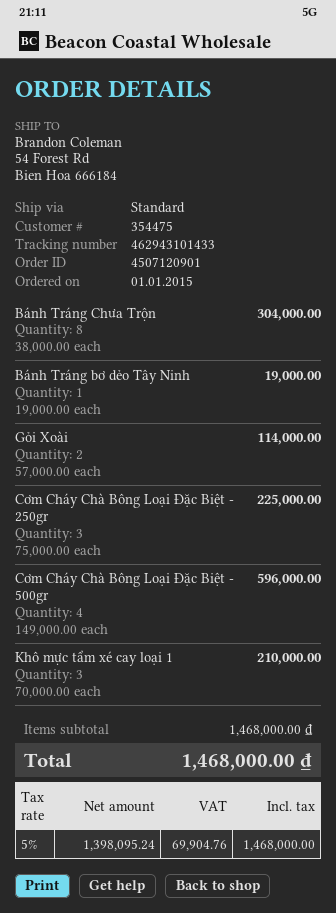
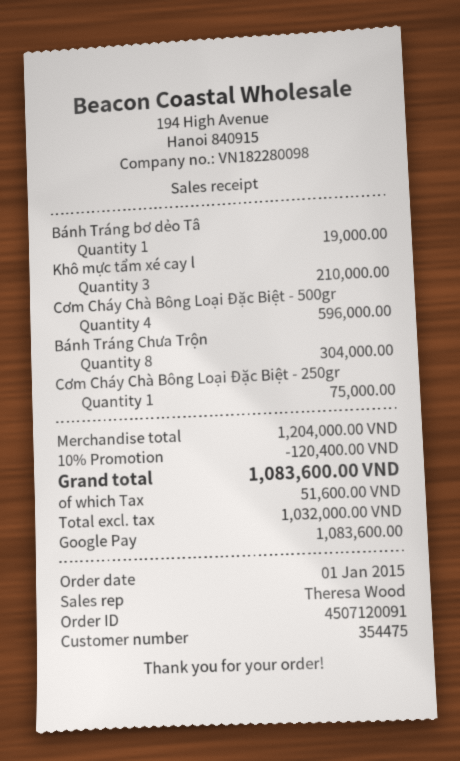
order number: 4507120901 -> 4507120091
Gỏi Xoài: 2 for 114000.00 -> none
Cơm Cháy Chà Bông Loại Đặc Biệt - 250gr: 3 for 225000.00 -> 1 for 75000.00
subtotal: 1468000.00 -> 1204000.00
discount: none -> 10% = 120400.00
net: 1398095.24 -> 1032000.00
tax: 69904.76 -> 51600.00
total: 1468000.00 -> 1083600.00

